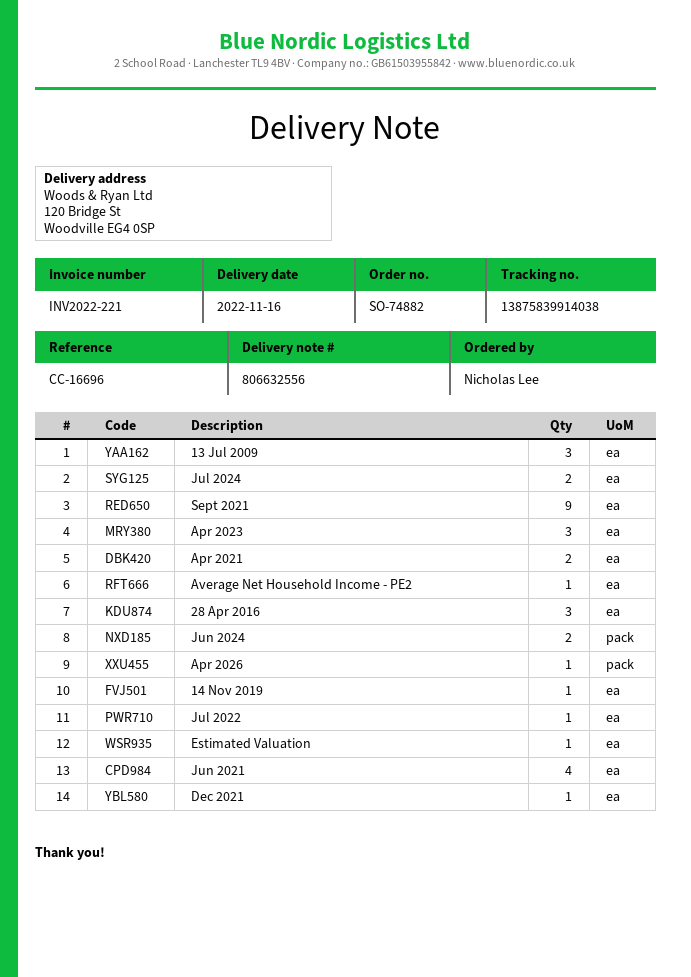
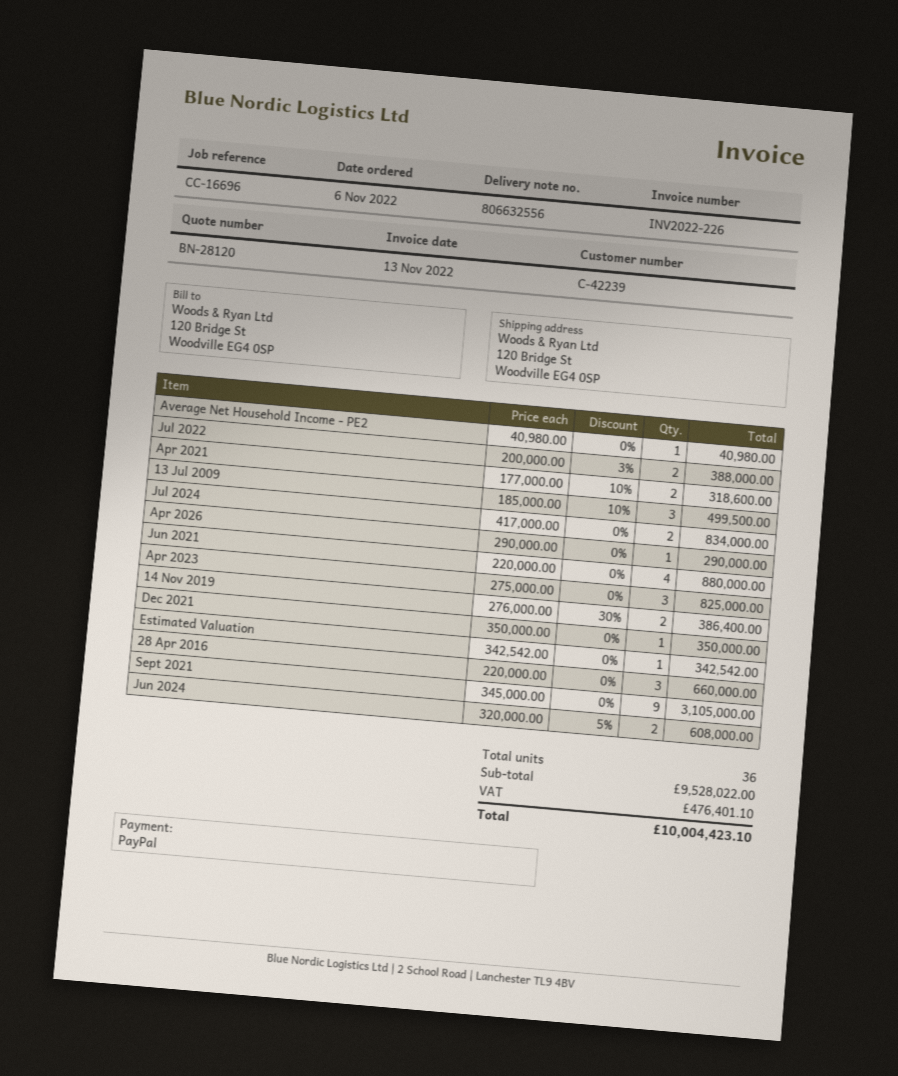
invoice number: INV2022-221 -> INV2022-226
14 Nov 2019: 1 -> 2
Jul 2022: 1 -> 2

